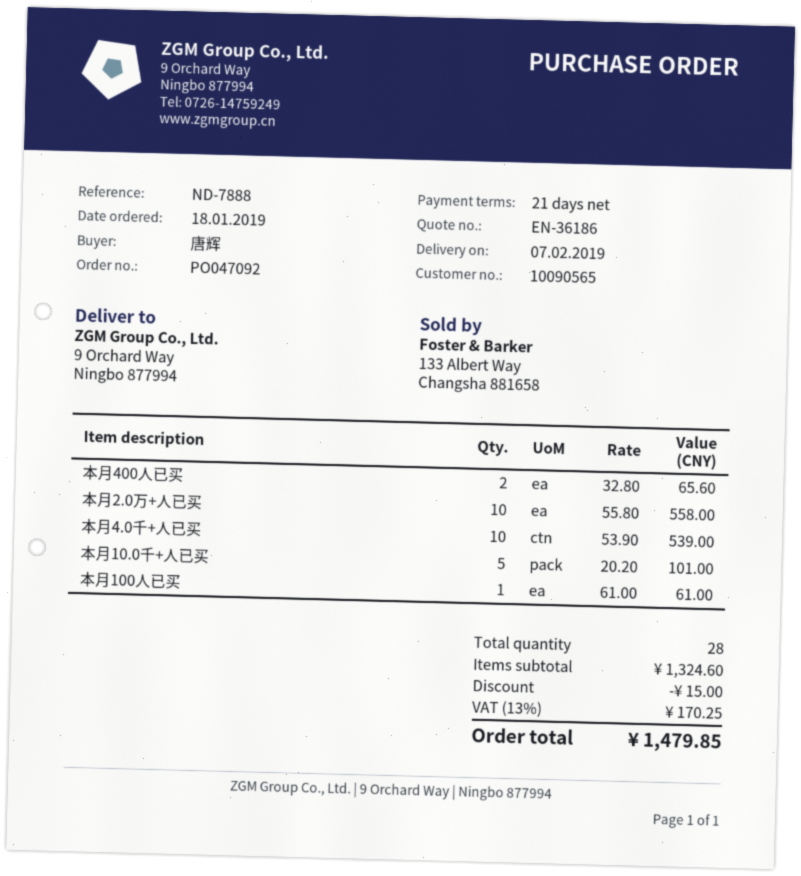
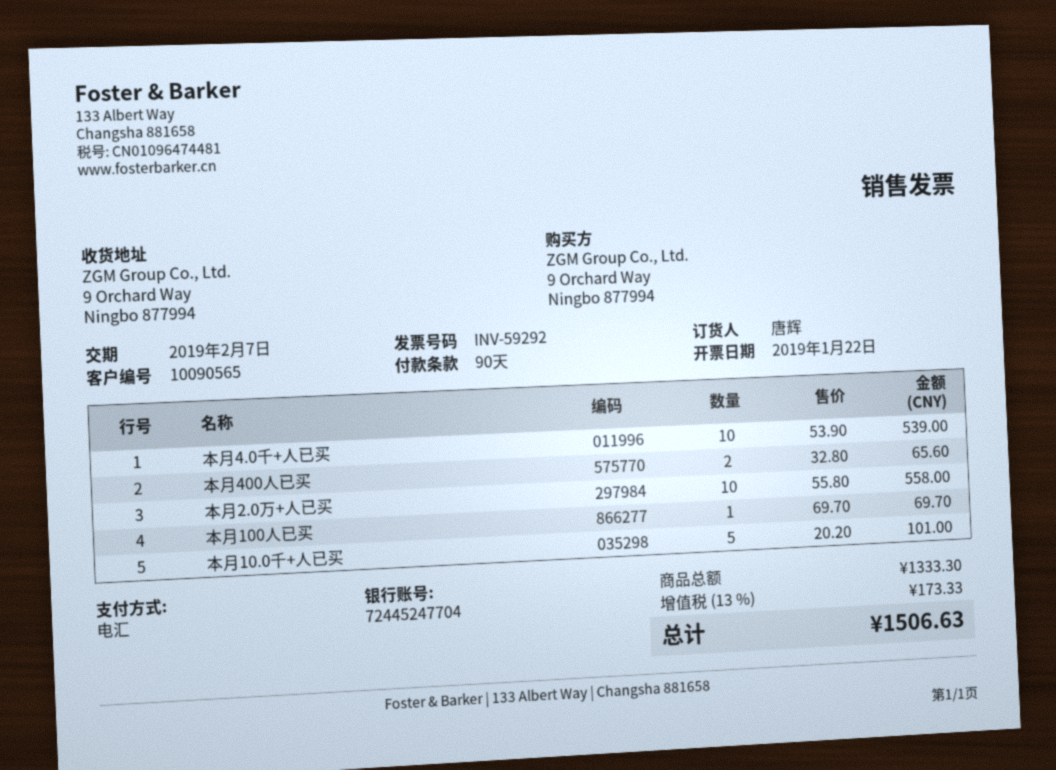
payment terms: 21 days -> 90 days
本月100人已买: 1 x 61.00 = 61.00 -> 1 x 69.70 = 69.70
subtotal: 1324.60 -> 1333.30
discount: 15.00 -> none
tax: 13% = 170.25 -> 13% = 173.33
total: 1479.85 -> 1506.63

